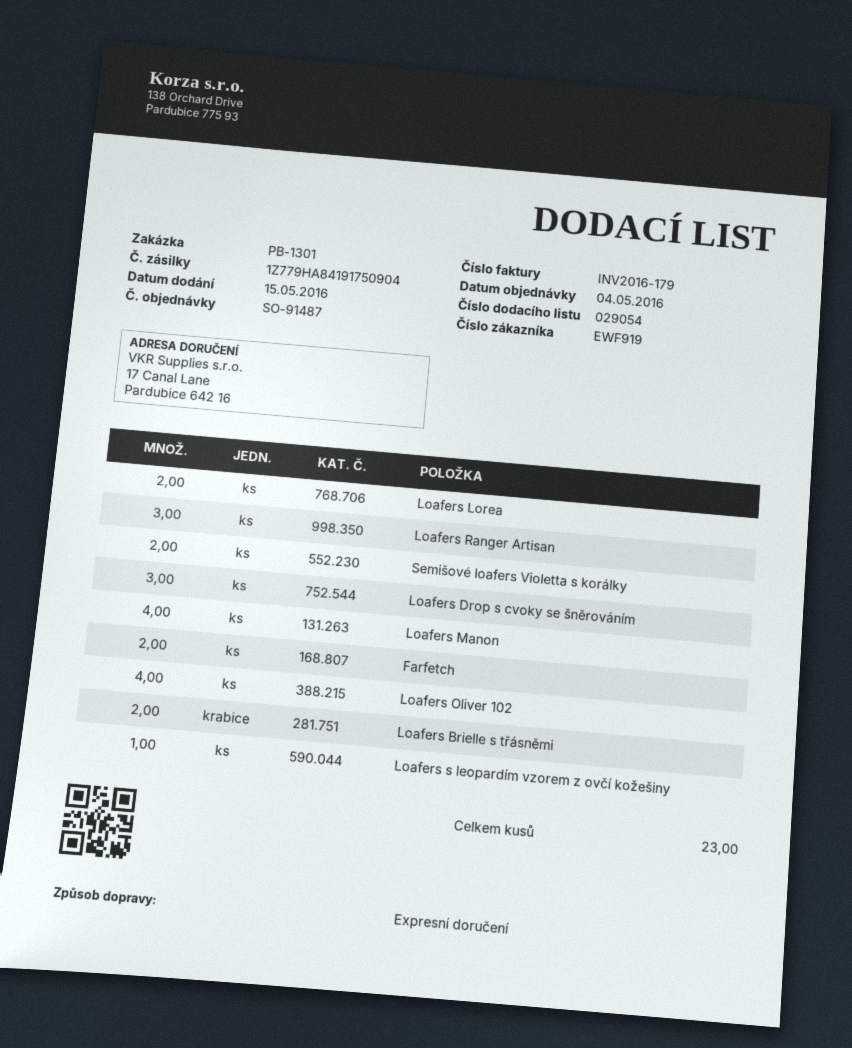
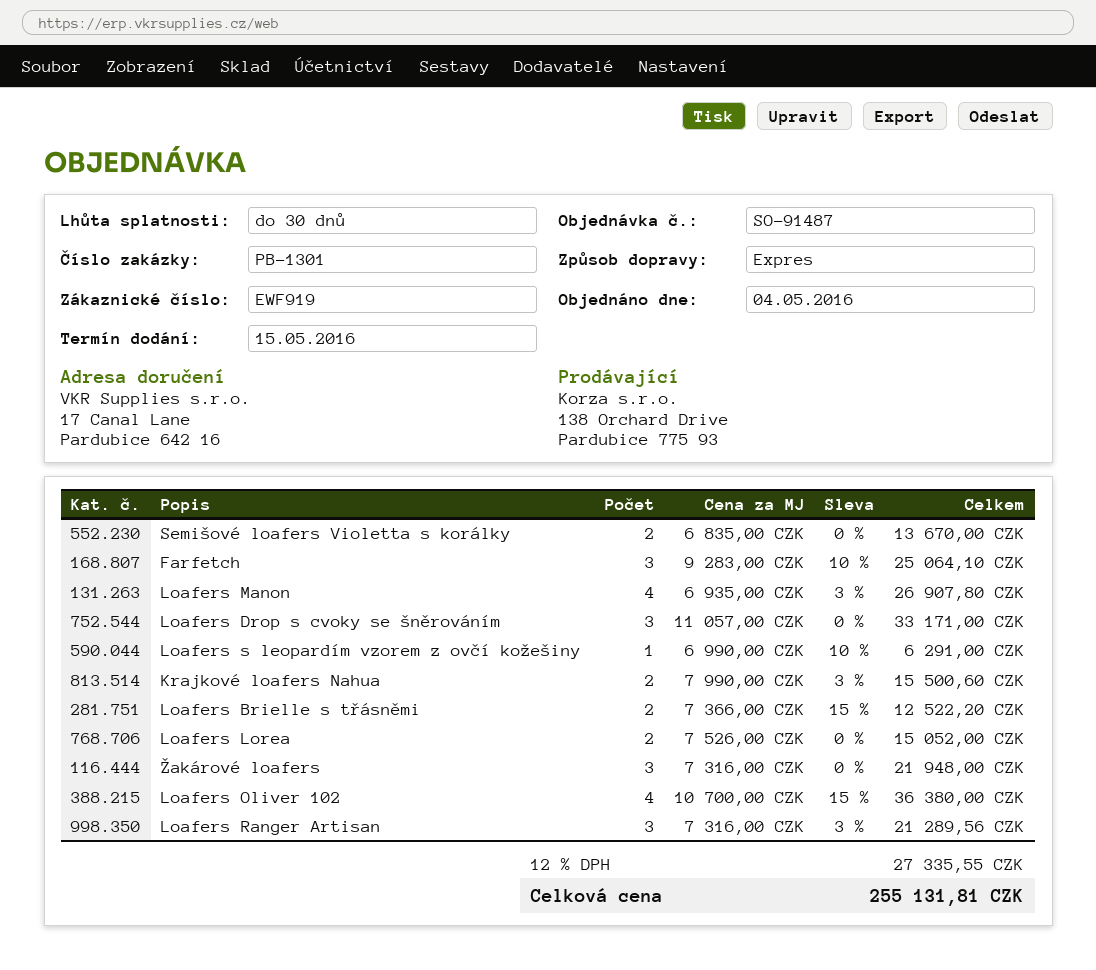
Farfetch: 2 -> 3
Krajkové loafers Nahua: none -> 2
Žakárové loafers: none -> 3

